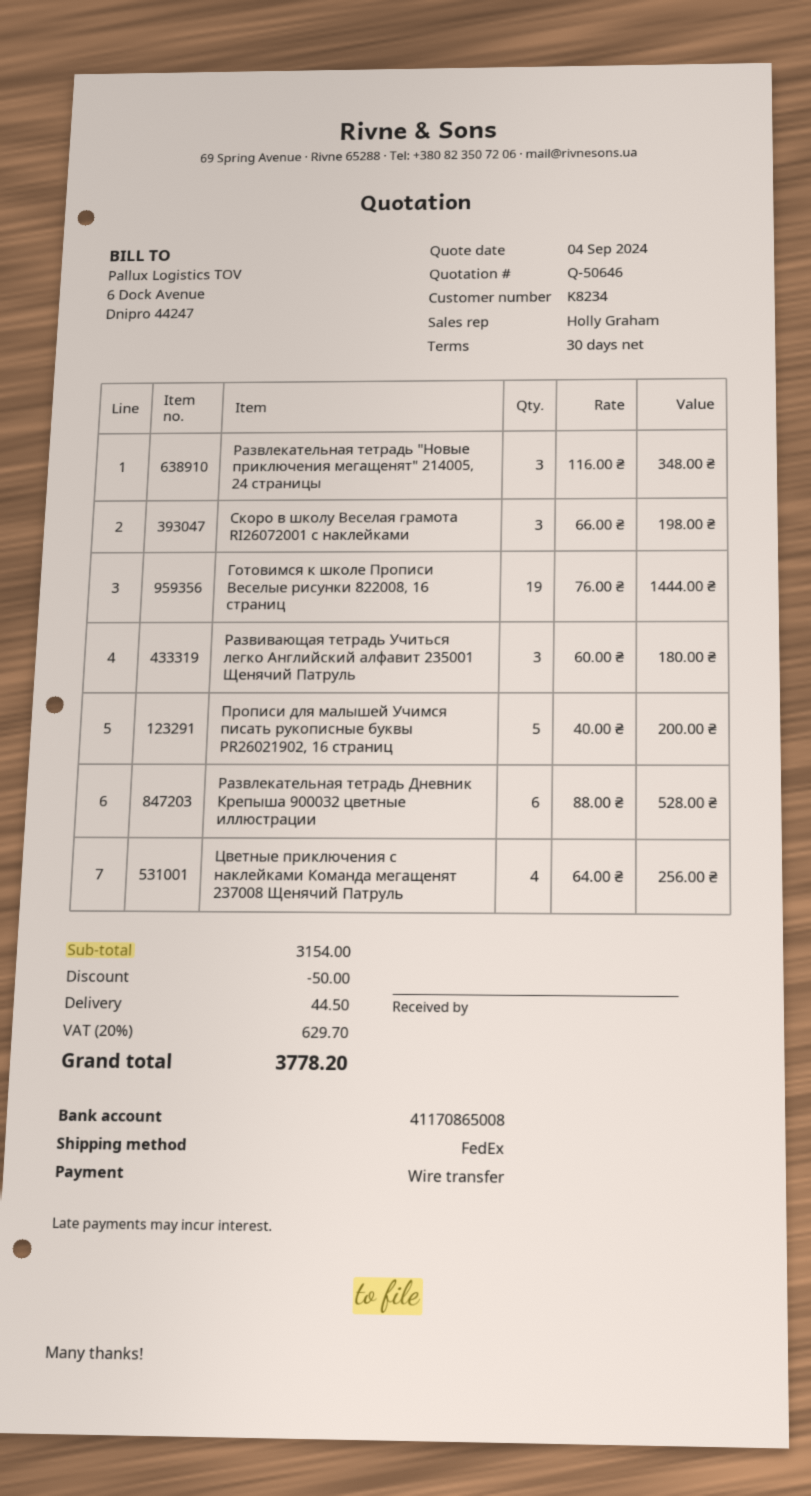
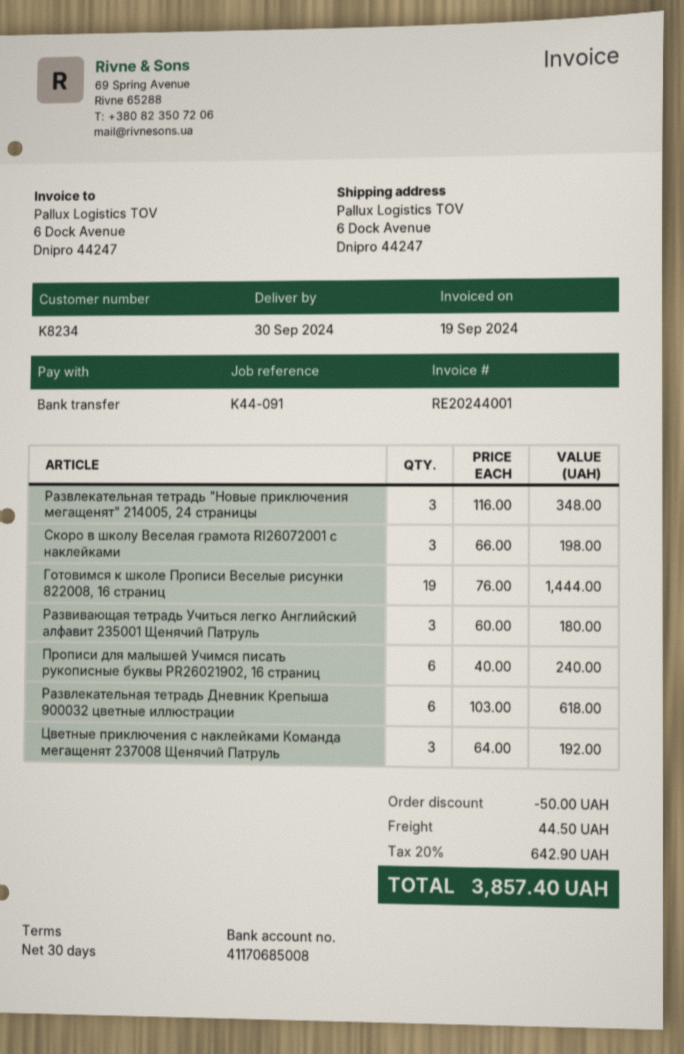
bank account: 41170865008 -> 41170685008
Прописи для малышей Учимся писать рукописные буквы PR26021902, 16 страниц: 5 x 40.00 = 200.00 -> 6 x 40.00 = 240.00
Развлекательная тетрадь Дневник Крепыша 900032 цветные иллюстрации: 6 x 88.00 = 528.00 -> 6 x 103.00 = 618.00
Цветные приключения с наклейками Команда мегащенят 237008 Щенячий Патруль: 4 x 64.00 = 256.00 -> 3 x 64.00 = 192.00
tax: 20% = 629.70 -> 20% = 642.90
total: 3778.20 -> 3857.40

